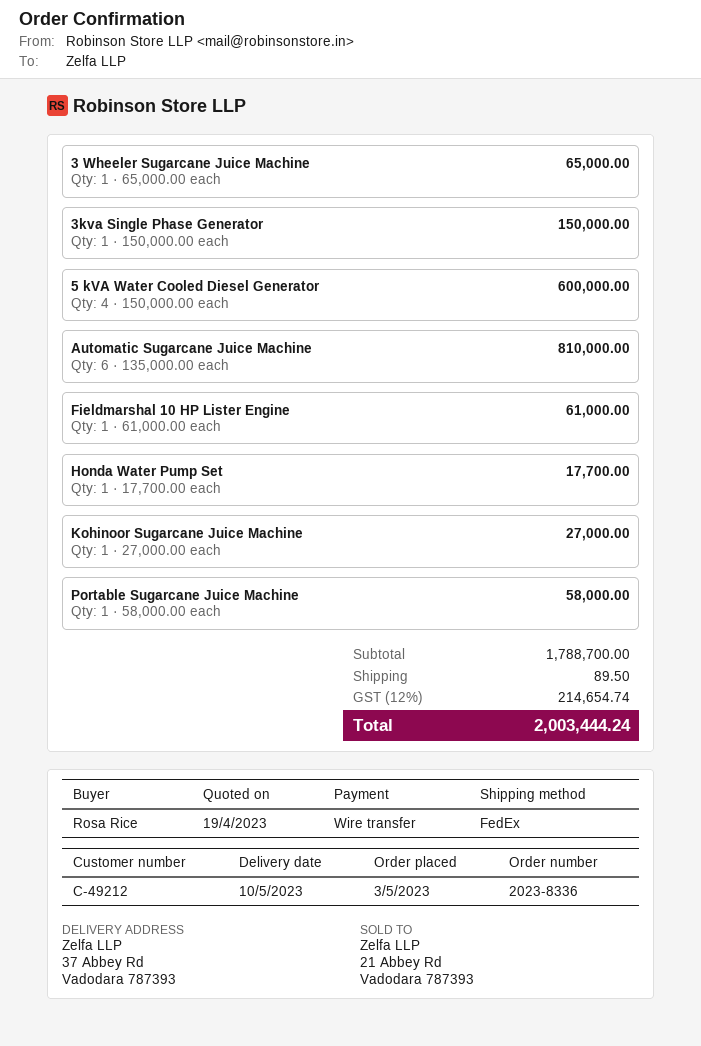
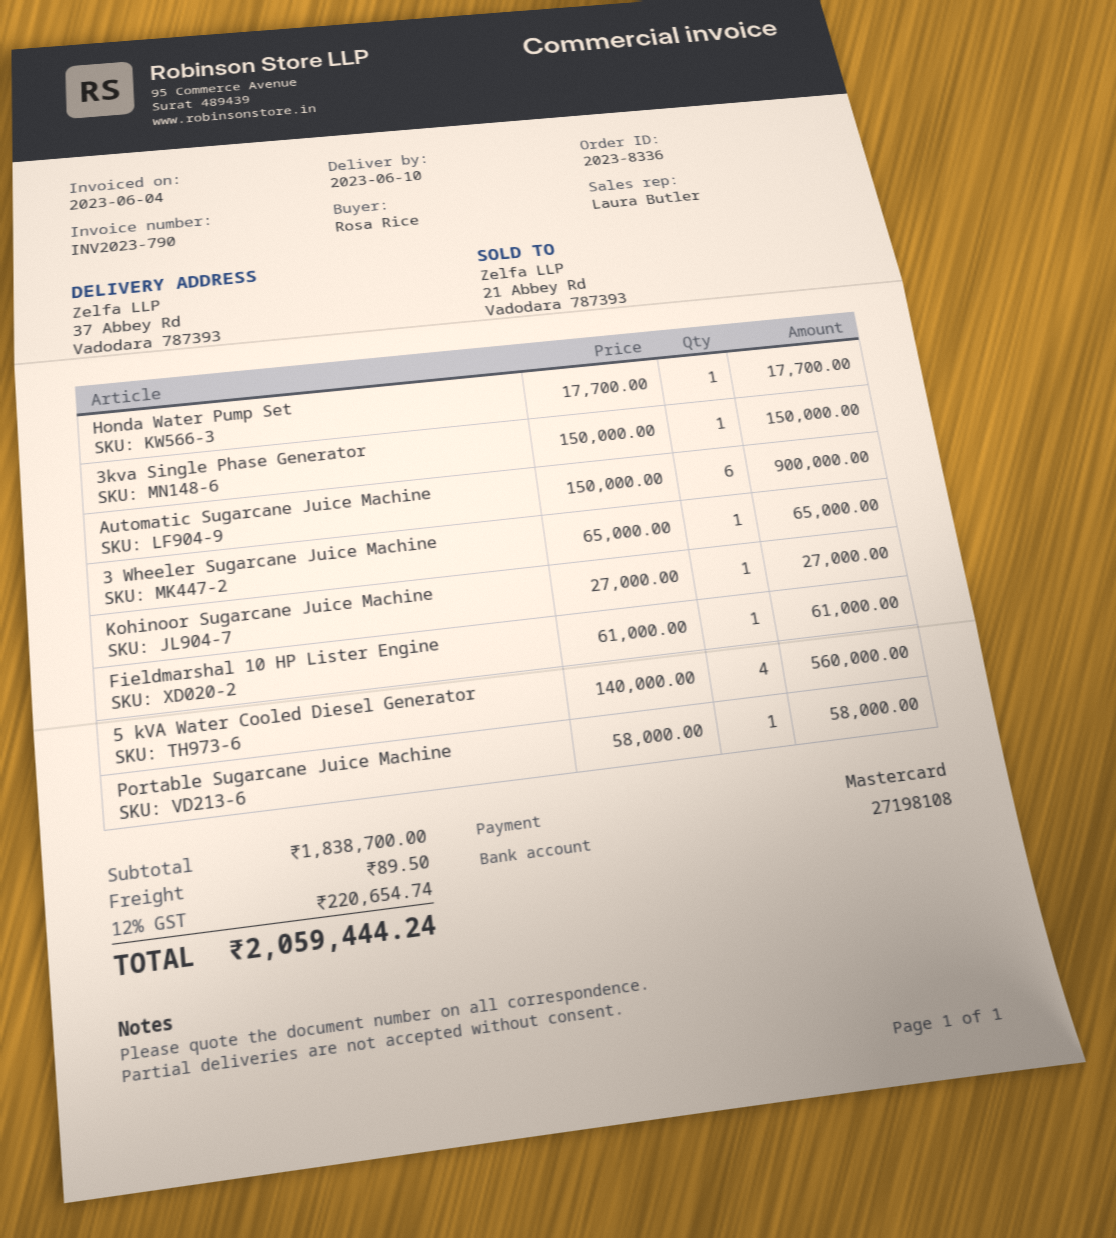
delivery date: 2023-05-10 -> 2023-06-10
payment method: bank transfer -> Mastercard
5 kVA Water Cooled Diesel Generator: 4 x 150000.00 = 600000.00 -> 4 x 140000.00 = 560000.00
Automatic Sugarcane Juice Machine: 6 x 135000.00 = 810000.00 -> 6 x 150000.00 = 900000.00
subtotal: 1788700.00 -> 1838700.00
tax: 12% = 214654.74 -> 12% = 220654.74
total: 2003444.24 -> 2059444.24

